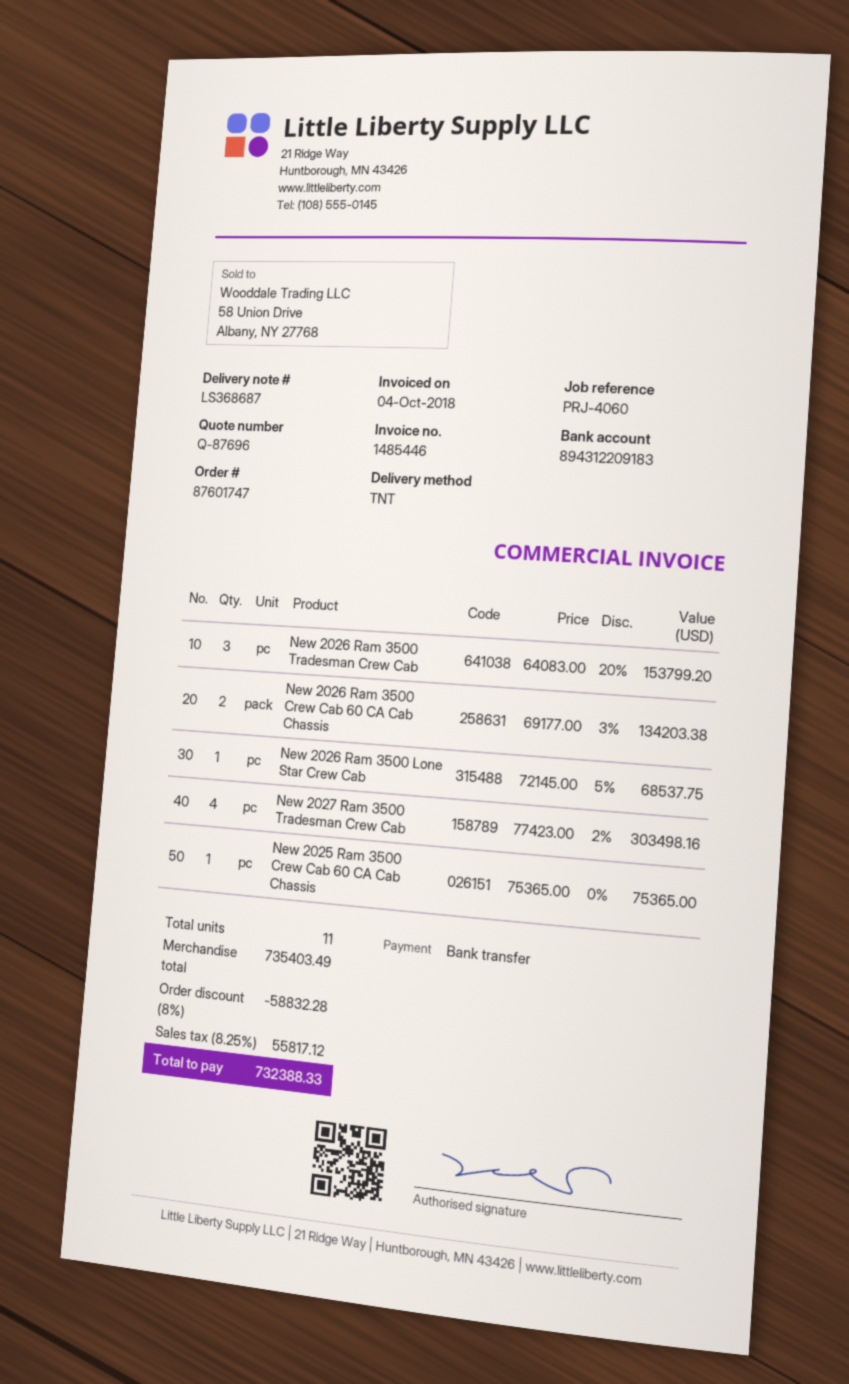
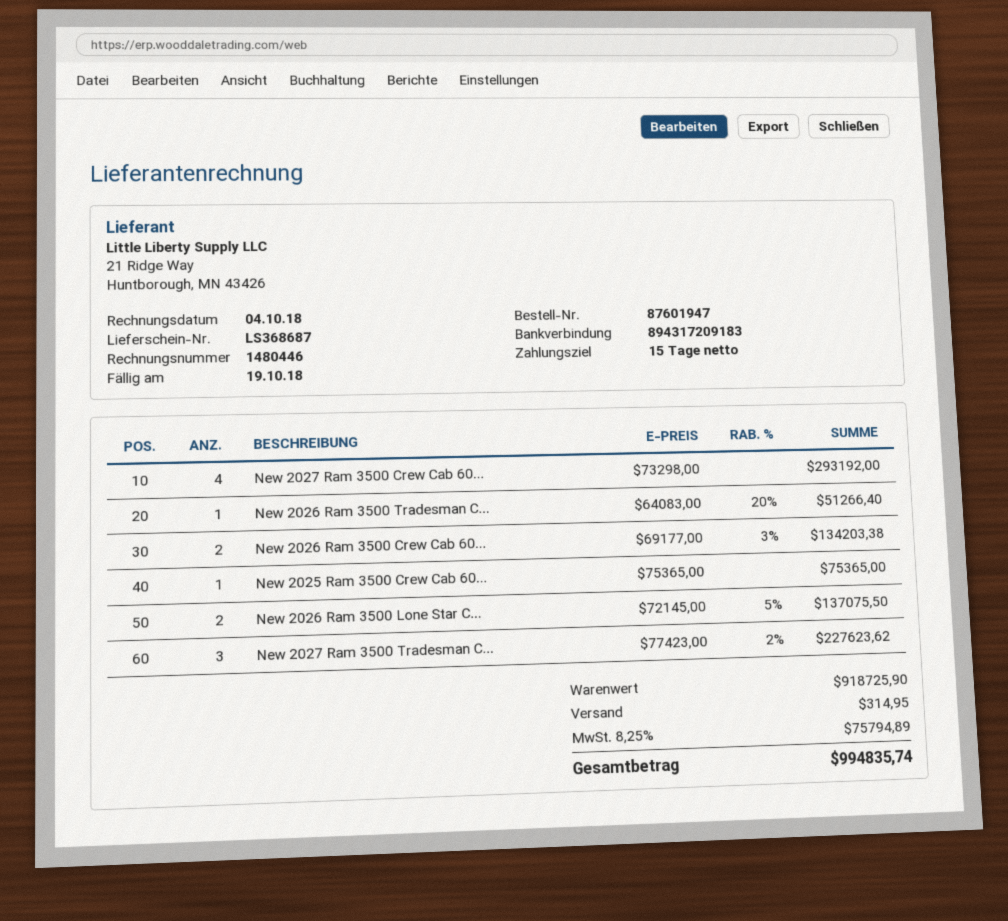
order number: 87601747 -> 87601947
invoice number: 1485446 -> 1480446
bank account: 894312209183 -> 894317209183
New 2026 Ram 3500 Tradesman Crew Cab: 3 x 64083.00 - 20% = 153799.20 -> 1 x 64083.00 - 20% = 51266.40
New 2026 Ram 3500 Lone Star Crew Cab: 1 x 72145.00 - 5% = 68537.75 -> 2 x 72145.00 - 5% = 137075.50
New 2027 Ram 3500 Tradesman Crew Cab: 4 x 77423.00 - 2% = 303498.16 -> 3 x 77423.00 - 2% = 227623.62
New 2027 Ram 3500 Crew Cab 60...: none -> 4 x 73298.00 = 293192.00
subtotal: 735403.49 -> 918725.90
discount: 8% = 58832.28 -> none
shipping: none -> 314.95
tax: 8.25% = 55817.12 -> 8.25% = 75794.89
total: 732388.33 -> 994835.74

